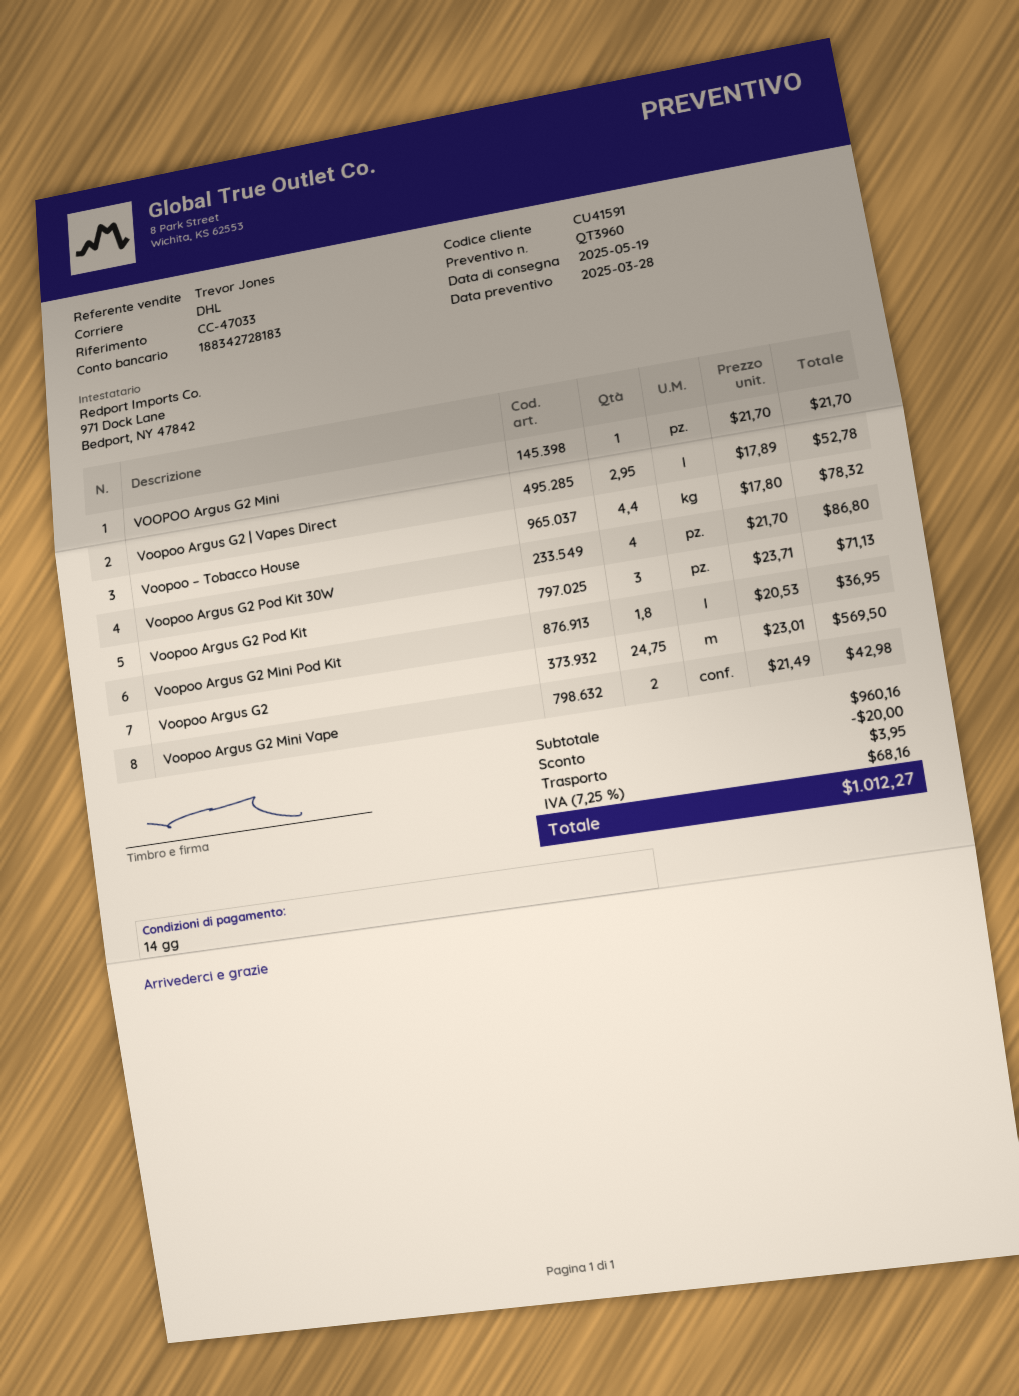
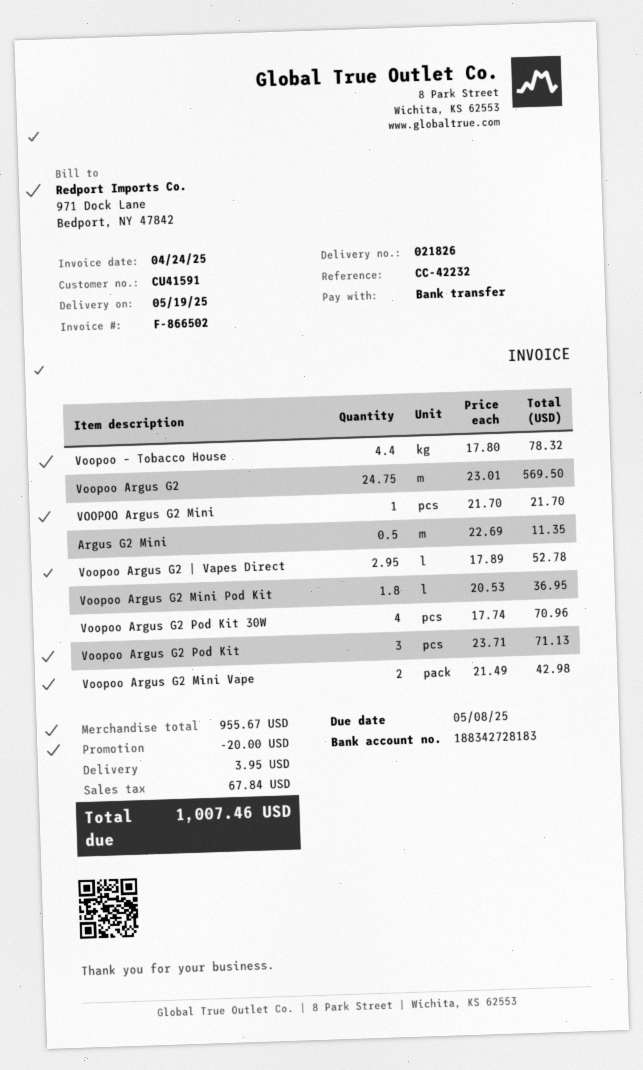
reference: CC-47033 -> CC-42232
Voopoo Argus G2 Pod Kit 30W: 4 x 21.70 = 86.80 -> 4 x 17.74 = 70.96
Argus G2 Mini: none -> 0.5 x 22.69 = 11.35
subtotal: 960.16 -> 955.67
tax: 68.16 -> 67.84
total: 1012.27 -> 1007.46

